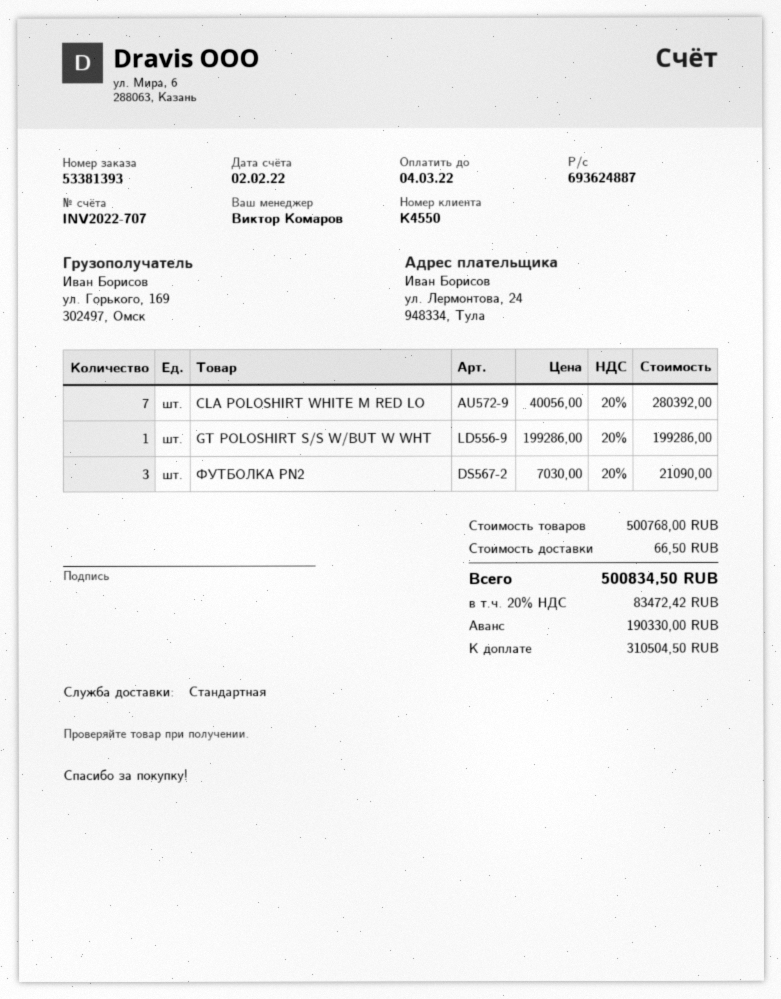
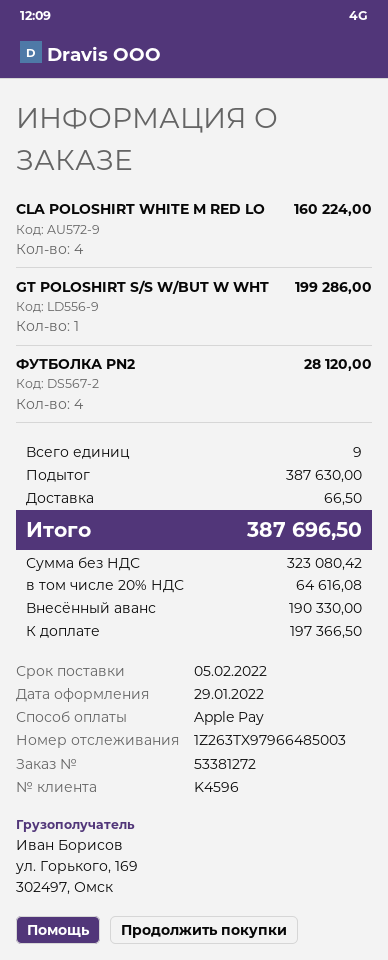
order number: 53381393 -> 53381272
customer number: K4550 -> K4596
CLA POLOSHIRT WHITE M RED LO: 7 for 280392.00 -> 4 for 160224.00
ФУТБОЛКА PN2: 3 for 21090.00 -> 4 for 28120.00
subtotal: 500768.00 -> 387630.00
tax: 20% = 83472.42 -> 20% = 64616.08
total: 500834.50 -> 387696.50
balance: 310504.50 -> 197366.50

